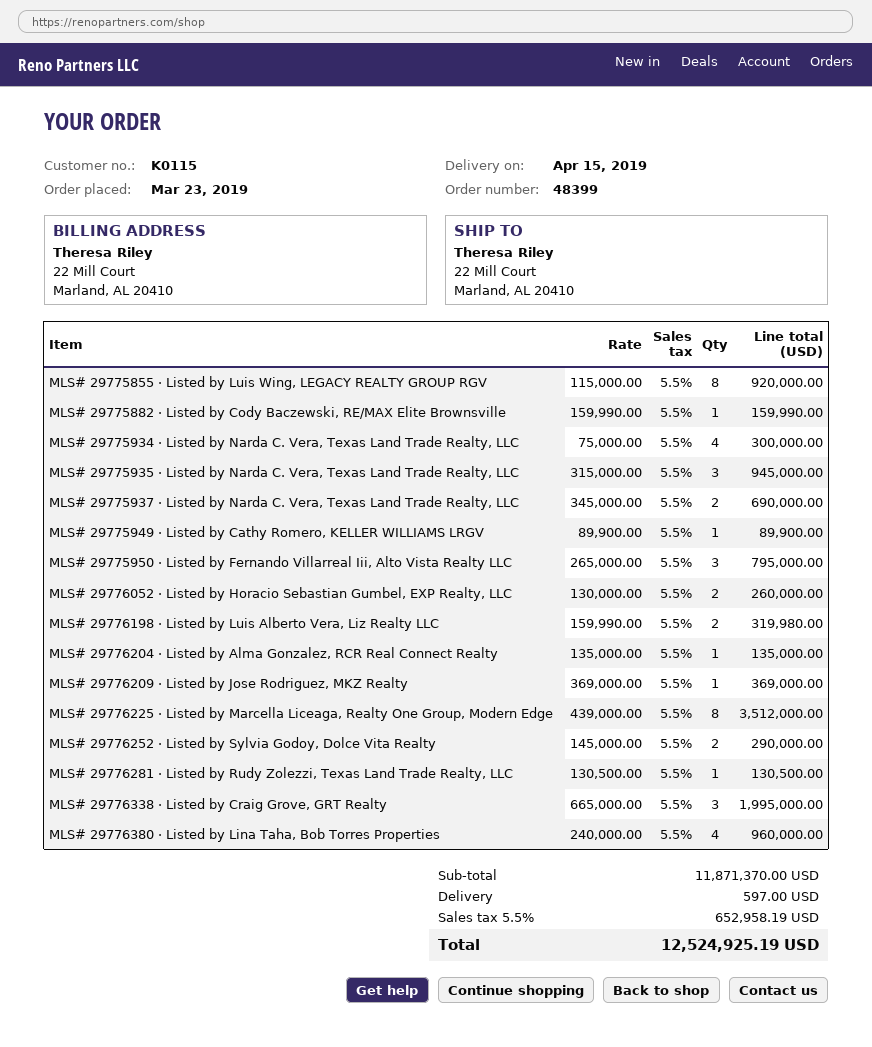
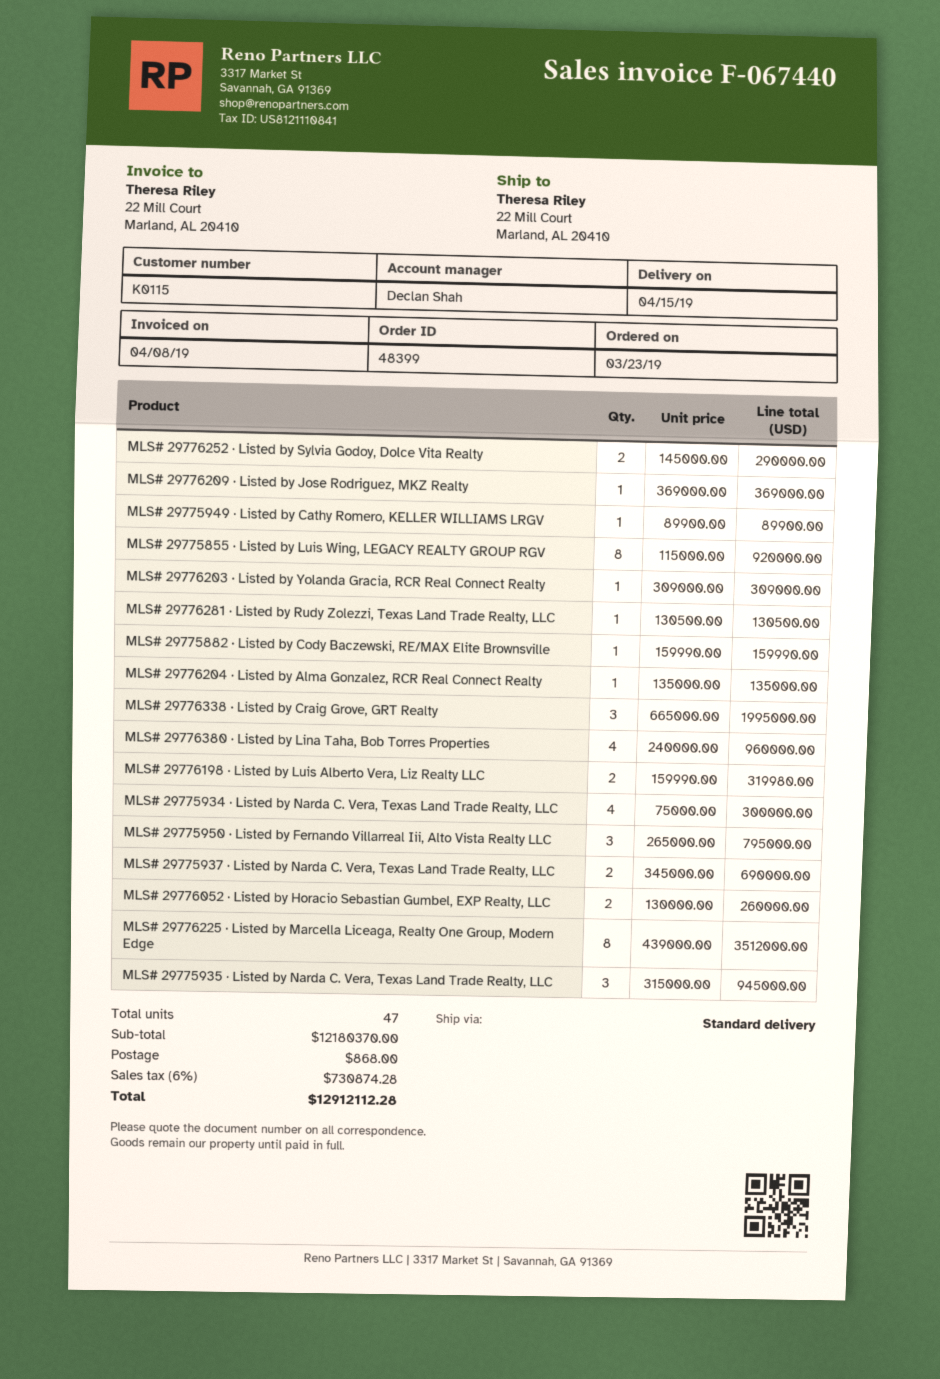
MLS# 29776203 · Listed by Yolanda Gracia, RCR Real Connect Realty: none -> 1 x 309000.00 = 309000.00
subtotal: 11871370.00 -> 12180370.00
shipping: 597.00 -> 868.00
tax: 5.5% = 652958.19 -> 6% = 730874.28
total: 12524925.19 -> 12912112.28

